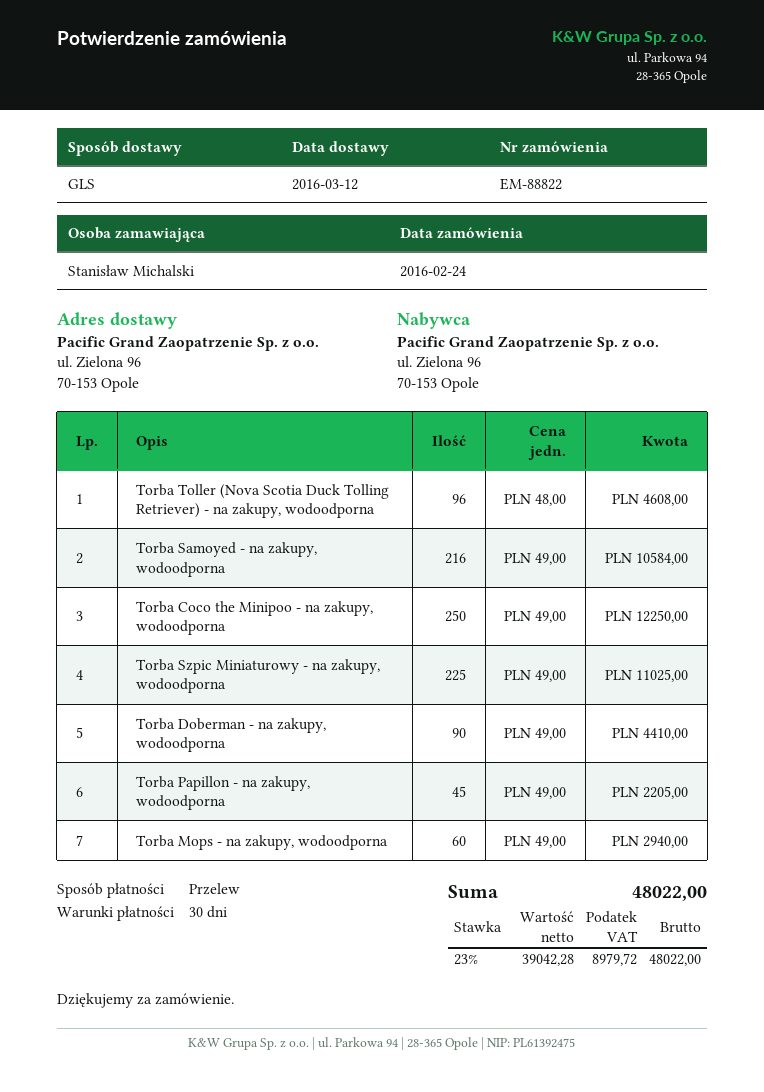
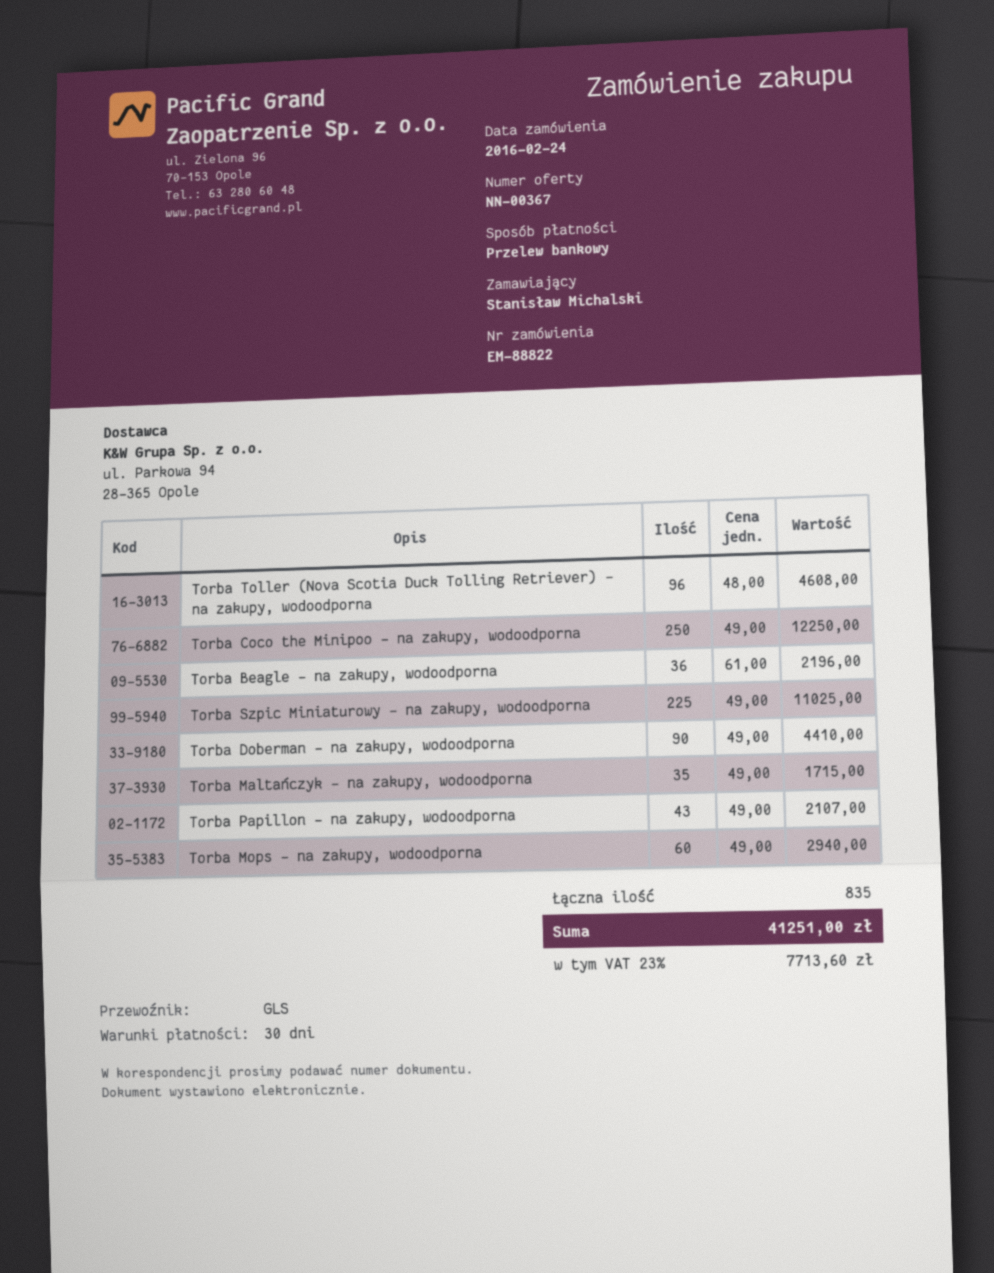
Torba Samoyed - na zakupy, wodoodporna: 216 x 49.00 = 10584.00 -> none
Torba Papillon - na zakupy, wodoodporna: 45 x 49.00 = 2205.00 -> 43 x 49.00 = 2107.00
Torba Beagle - na zakupy, wodoodporna: none -> 36 x 61.00 = 2196.00
Torba Maltańczyk - na zakupy, wodoodporna: none -> 35 x 49.00 = 1715.00
tax: 23% = 8979.72 -> 23% = 7713.60
total: 48022.00 -> 41251.00

